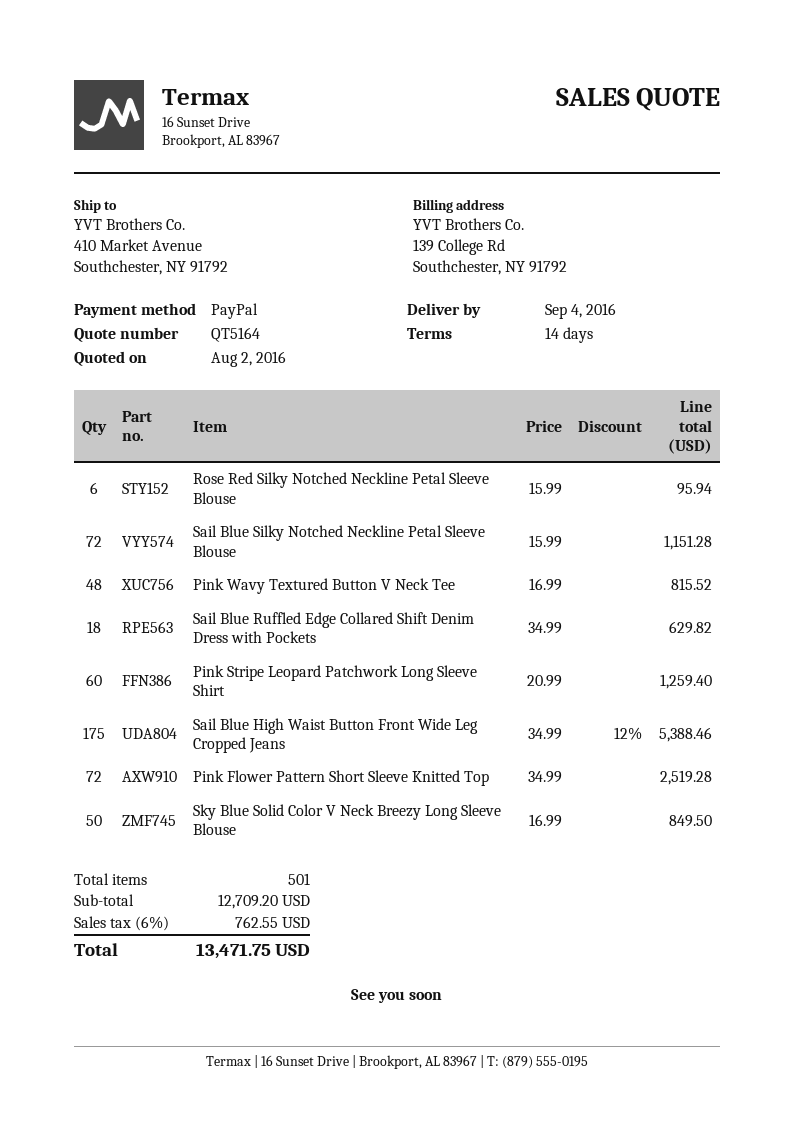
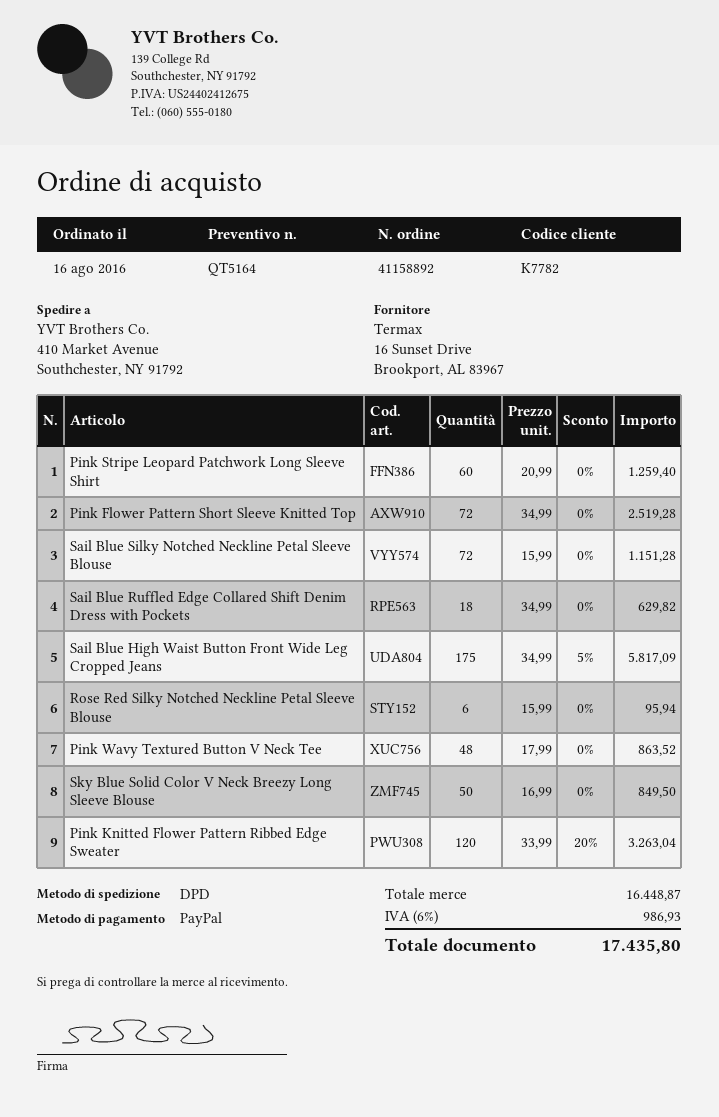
Pink Wavy Textured Button V Neck Tee: 48 x 16.99 = 815.52 -> 48 x 17.99 = 863.52
Sail Blue High Waist Button Front Wide Leg Cropped Jeans: 175 x 34.99 - 12% = 5388.46 -> 175 x 34.99 - 5% = 5817.09
Pink Knitted Flower Pattern Ribbed Edge Sweater: none -> 120 x 33.99 - 20% = 3263.04
subtotal: 12709.20 -> 16448.87
tax: 6% = 762.55 -> 6% = 986.93
total: 13471.75 -> 17435.80

